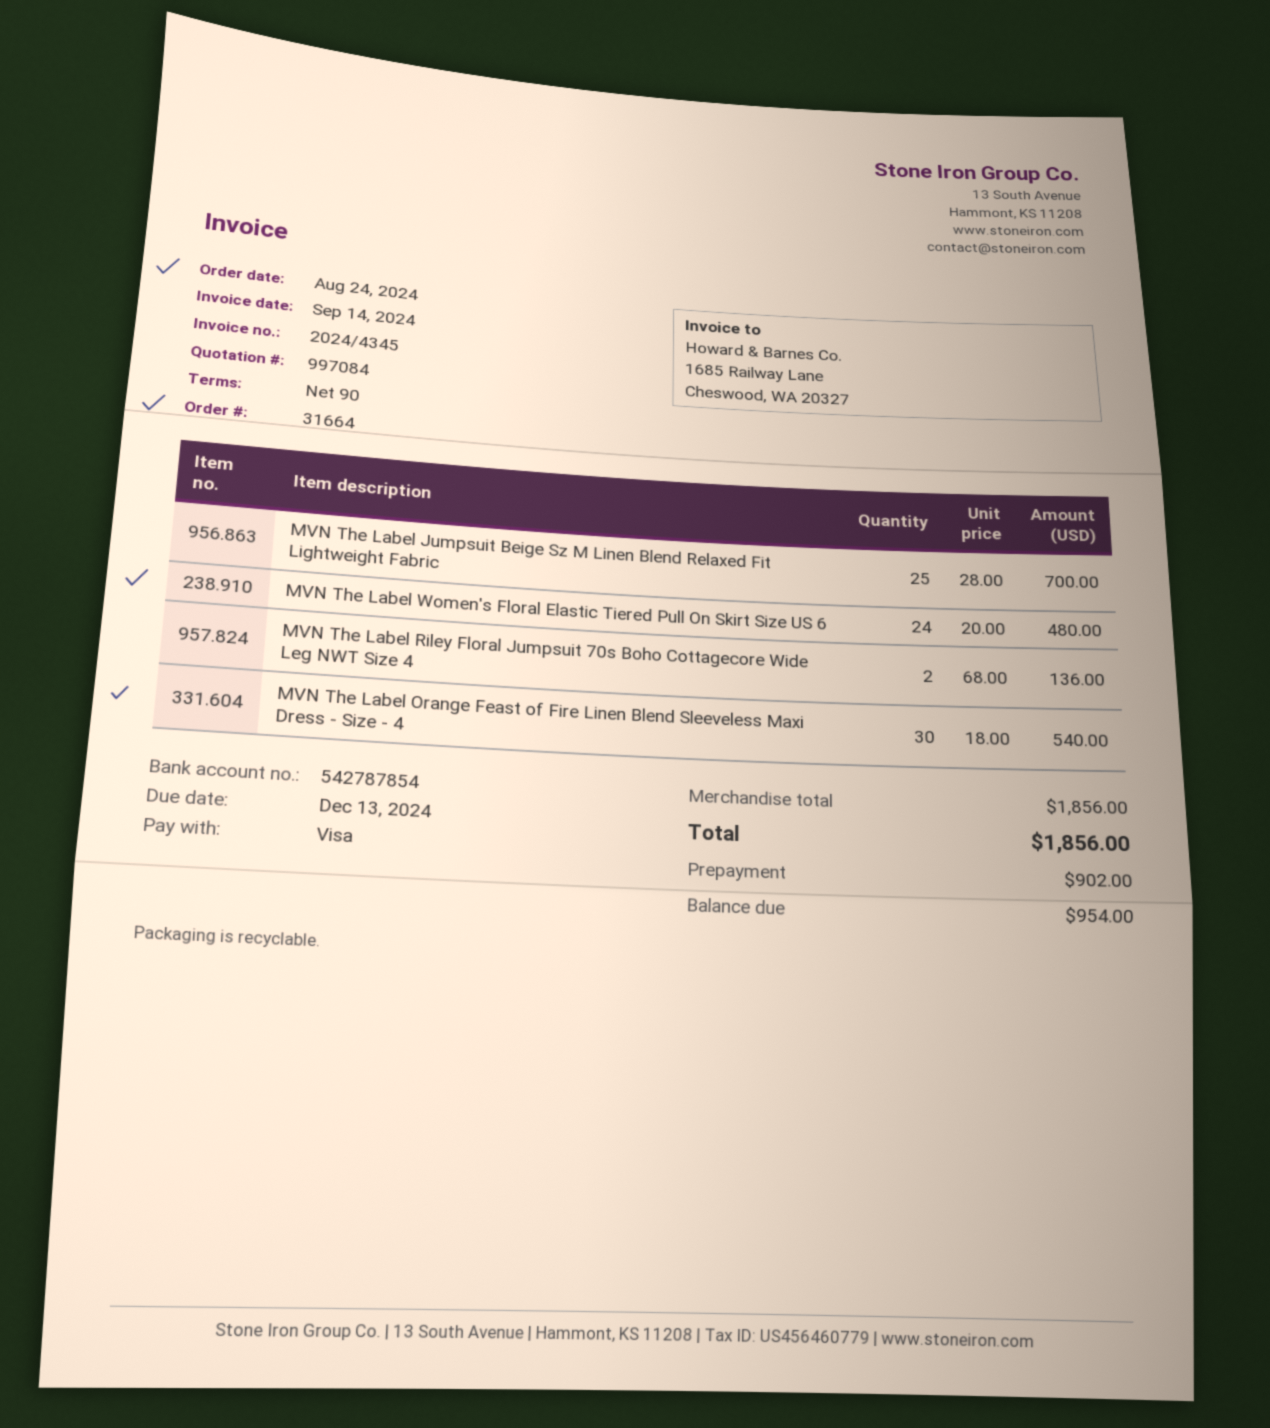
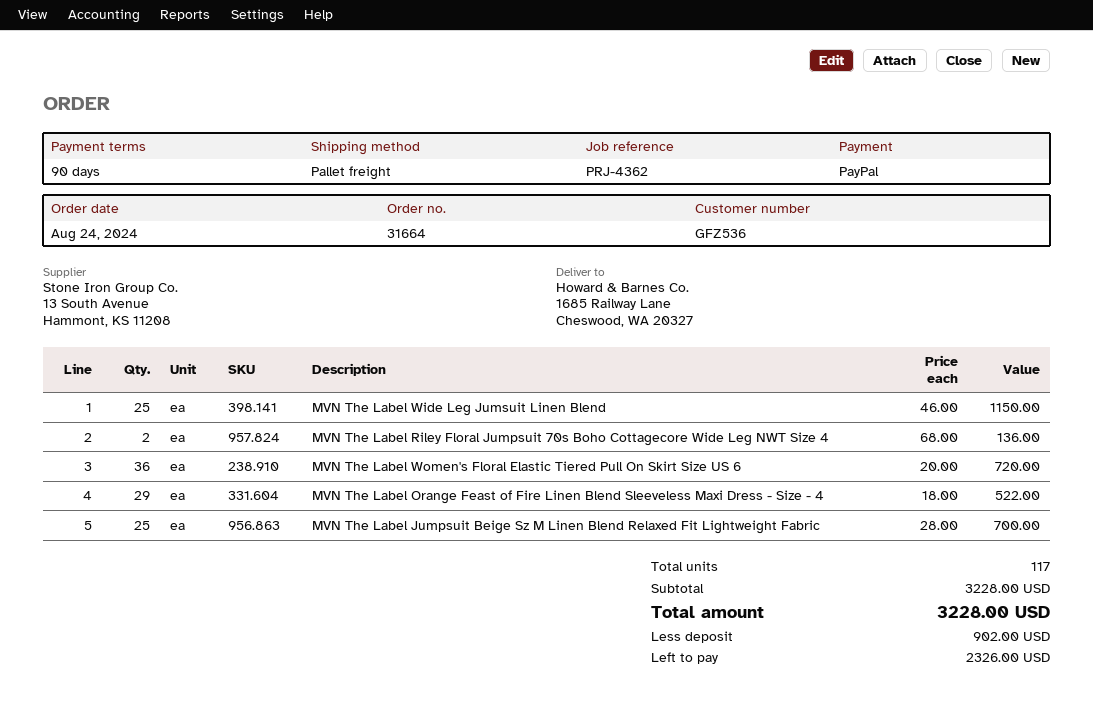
payment method: Visa -> PayPal
MVN The Label Women's Floral Elastic Tiered Pull On Skirt Size US 6: 24 x 20.00 = 480.00 -> 36 x 20.00 = 720.00
MVN The Label Orange Feast of Fire Linen Blend Sleeveless Maxi Dress - Size - 4: 30 x 18.00 = 540.00 -> 29 x 18.00 = 522.00
MVN The Label Wide Leg Jumsuit Linen Blend: none -> 25 x 46.00 = 1150.00
subtotal: 1856.00 -> 3228.00
total: 1856.00 -> 3228.00
balance: 954.00 -> 2326.00

